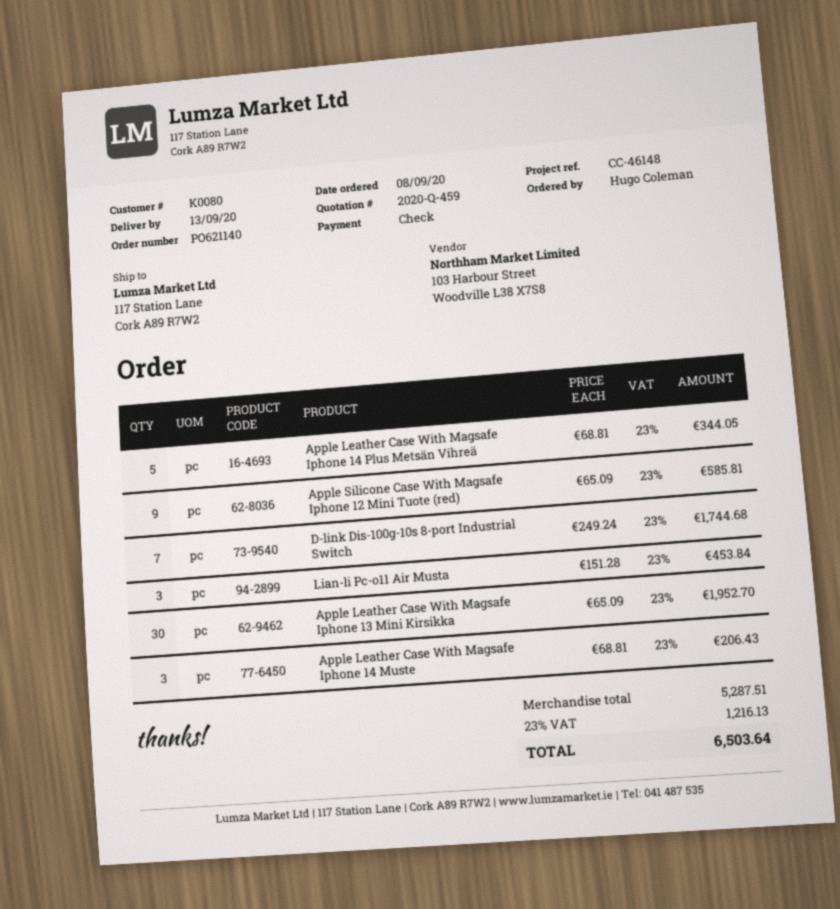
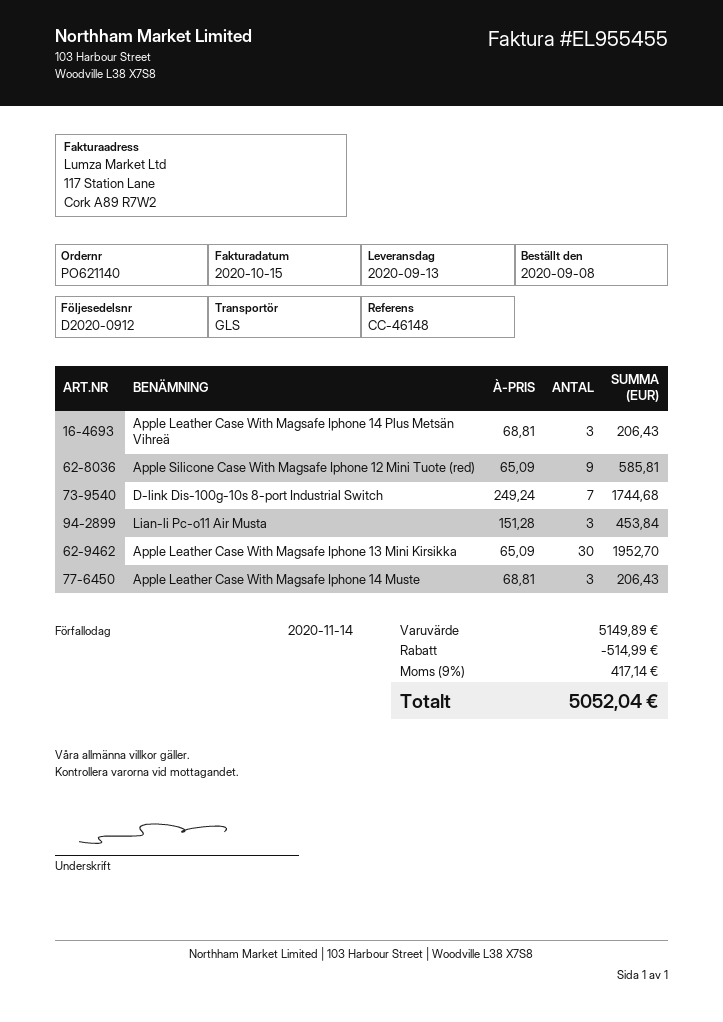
Apple Leather Case With Magsafe Iphone 14 Plus Metsän Vihreä: 5 x 68.81 = 344.05 -> 3 x 68.81 = 206.43
subtotal: 5287.51 -> 5149.89
discount: none -> 514.99
tax: 23% = 1216.13 -> 9% = 417.14
total: 6503.64 -> 5052.04

